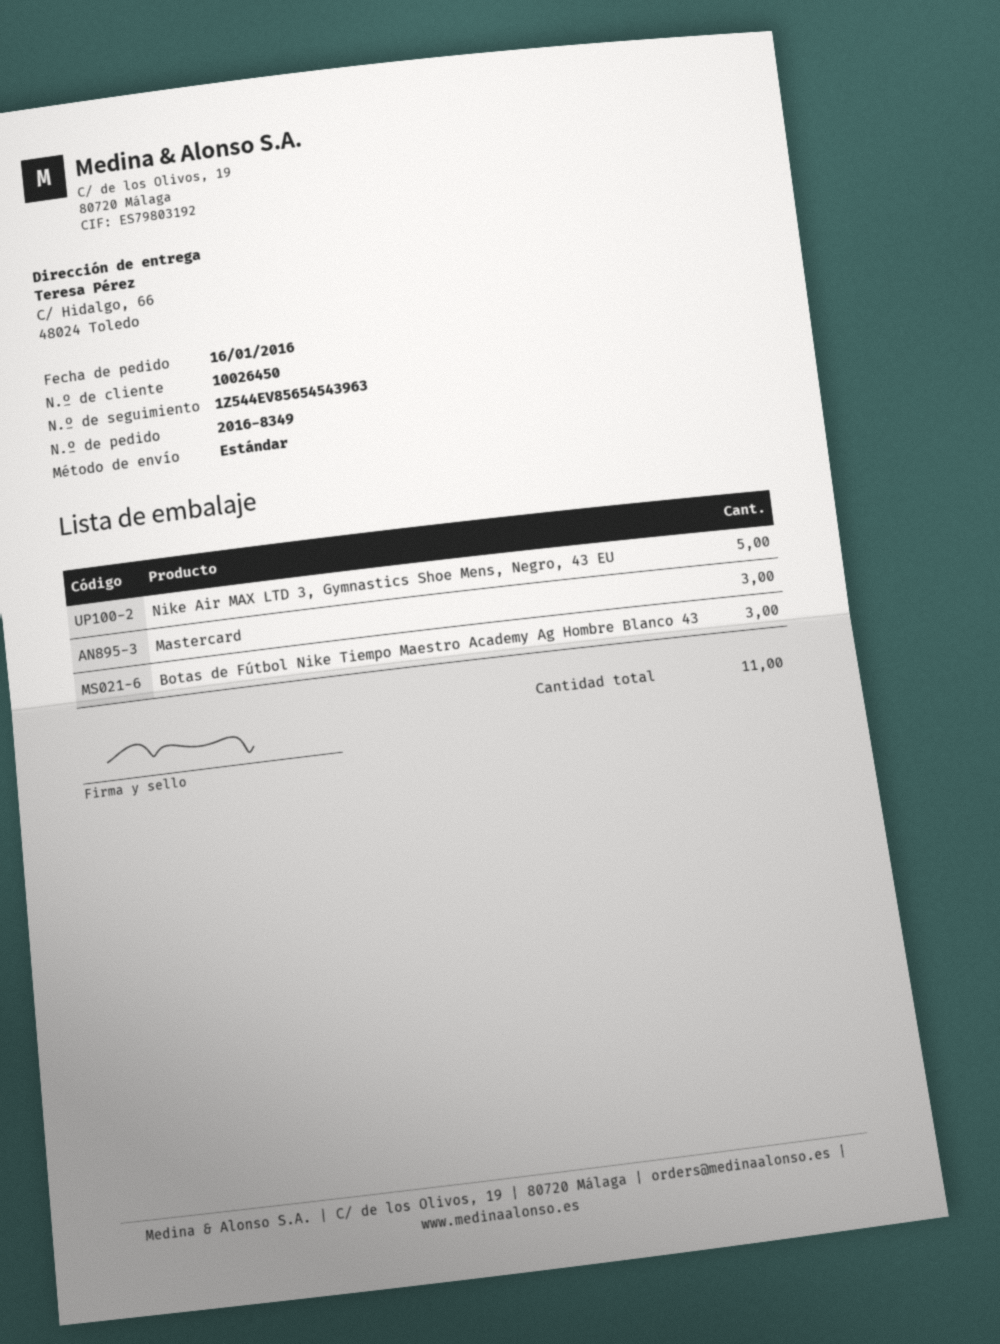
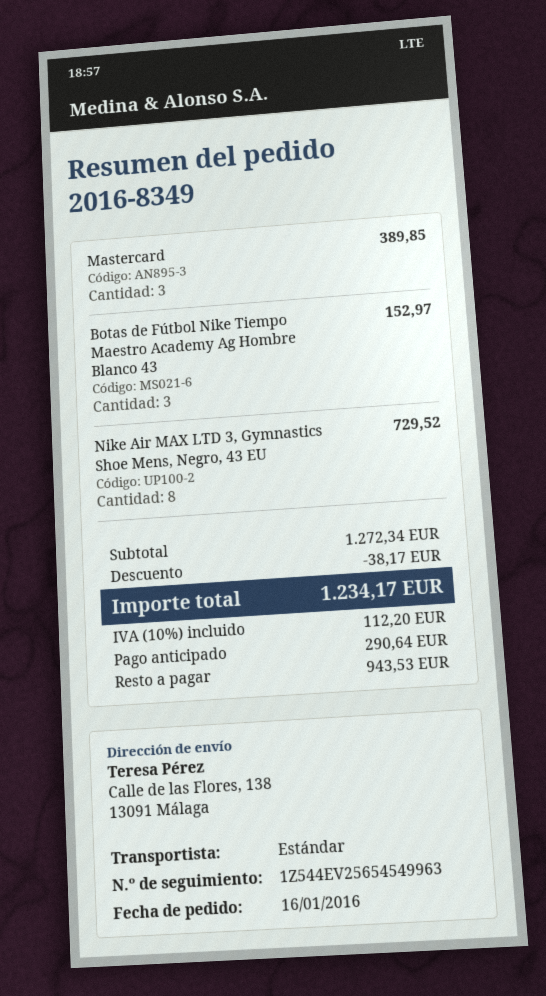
tracking number: 1Z544EV85654543963 -> 1Z544EV25654549963
ship to: C/ Hidalgo, 66, 48024 Toledo -> Calle de las Flores, 138, 13091 Málaga
Nike Air MAX LTD 3, Gymnastics Shoe Mens, Negro, 43 EU: 5 -> 8

